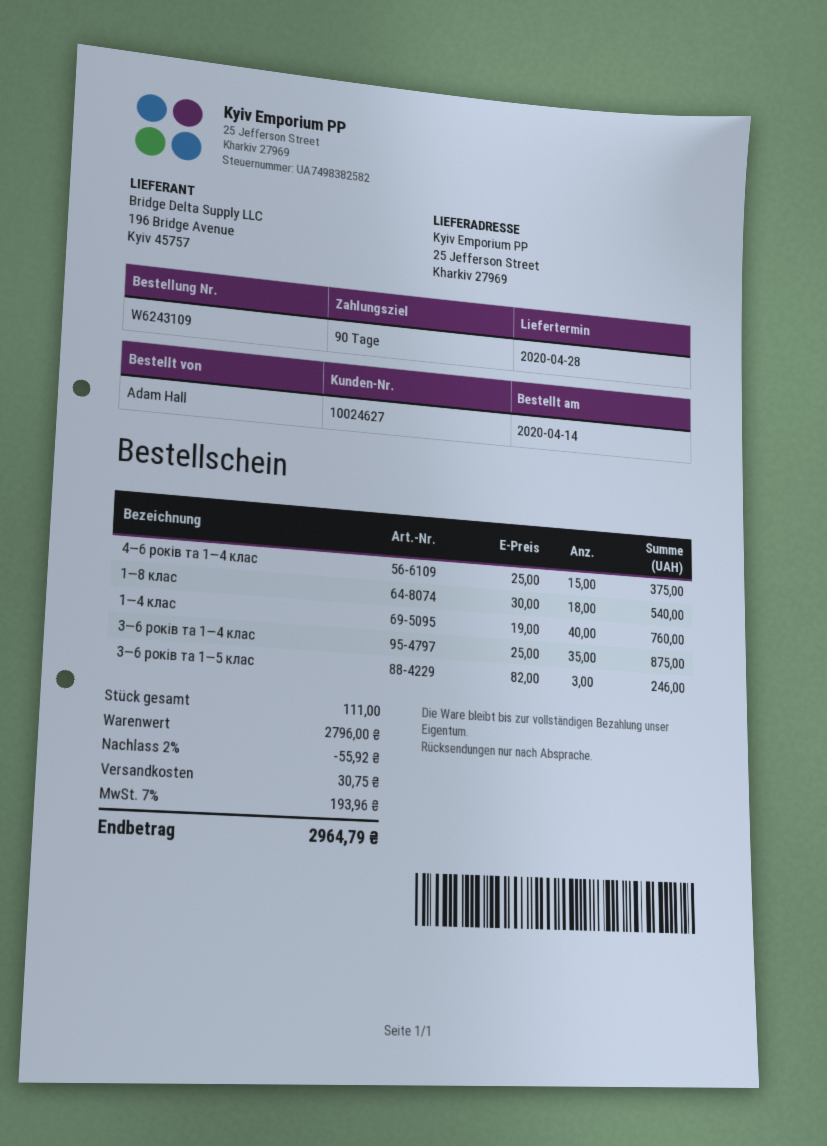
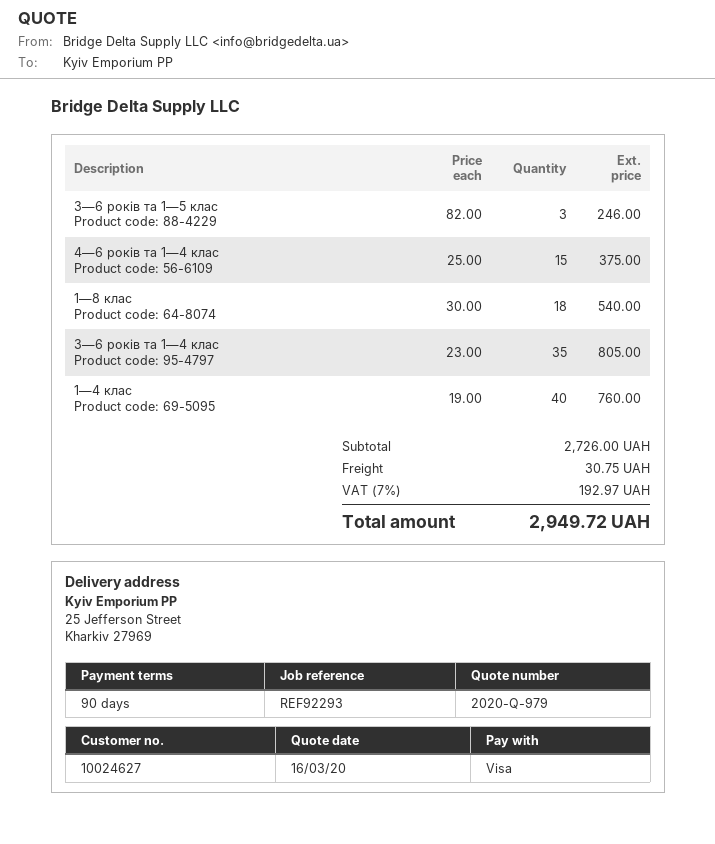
3—6 років та 1—4 клас: 35 x 25.00 = 875.00 -> 35 x 23.00 = 805.00
subtotal: 2796.00 -> 2726.00
discount: 2% = 55.92 -> none
tax: 7% = 193.96 -> 7% = 192.97
total: 2964.79 -> 2949.72

